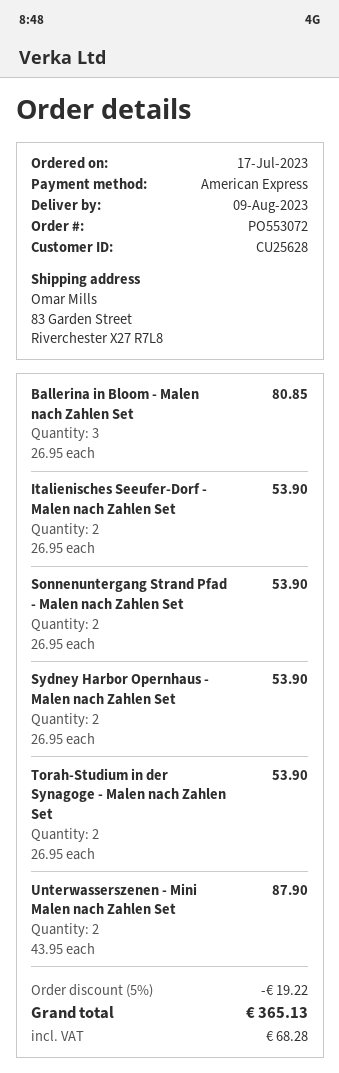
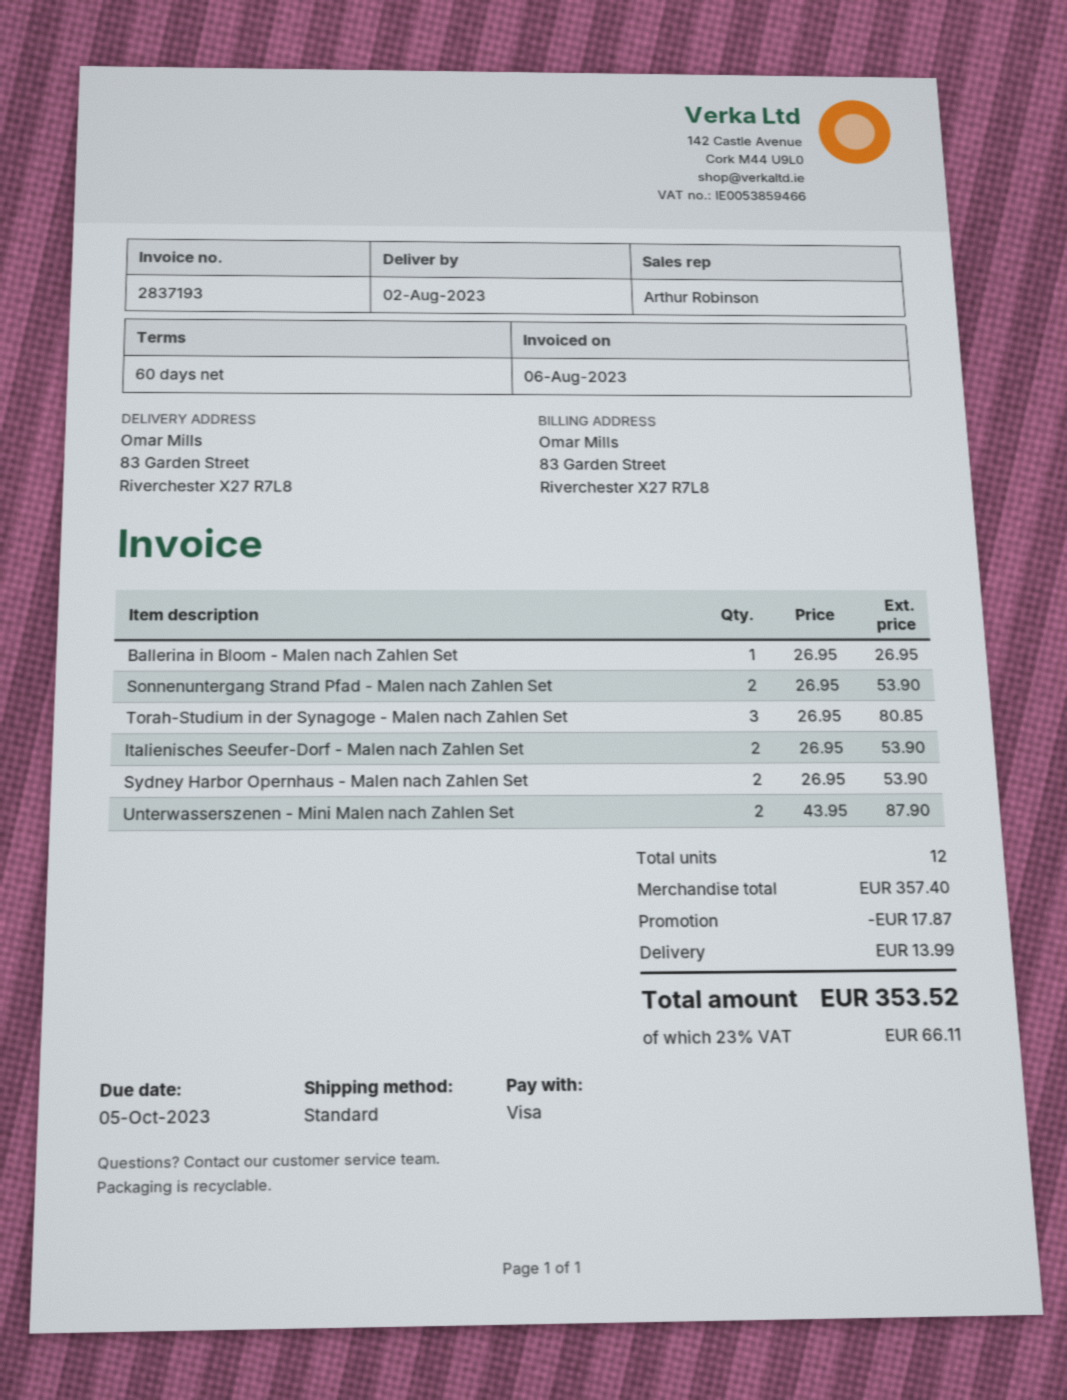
delivery date: 2023-08-09 -> 2023-08-02
payment method: American Express -> Visa
Ballerina in Bloom - Malen nach Zahlen Set: 3 x 26.95 = 80.85 -> 1 x 26.95 = 26.95
Torah-Studium in der Synagoge - Malen nach Zahlen Set: 2 x 26.95 = 53.90 -> 3 x 26.95 = 80.85
discount: 19.22 -> 17.87
shipping: none -> 13.99
tax: 68.28 -> 66.11
total: 365.13 -> 353.52

